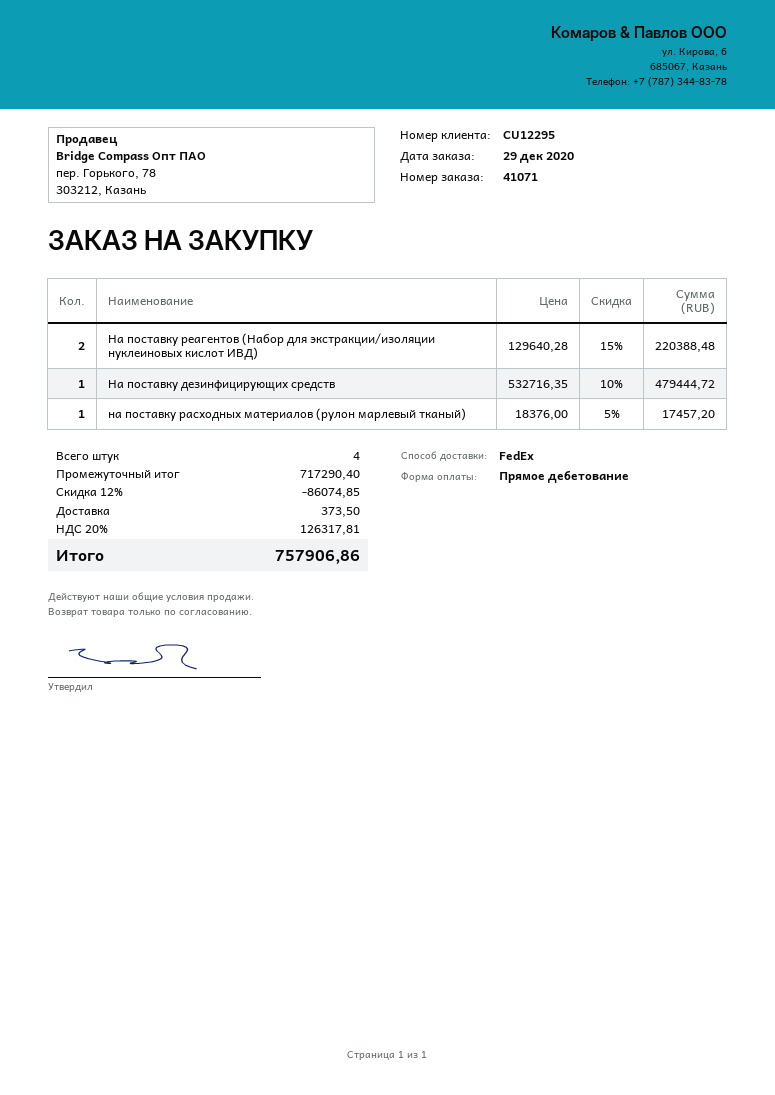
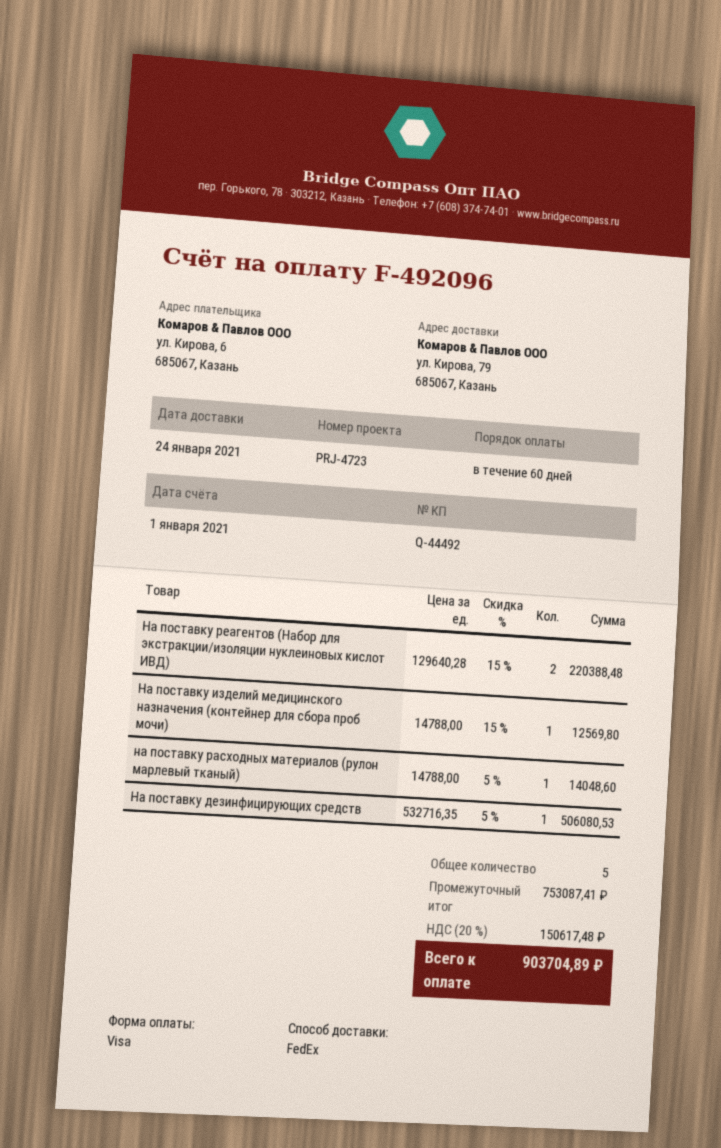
payment method: direct debit -> Visa
На поставку дезинфицирующих средств: 1 x 532716.35 - 10% = 479444.72 -> 1 x 532716.35 - 5% = 506080.53
на поставку расходных материалов (рулон марлевый тканый): 1 x 18376.00 - 5% = 17457.20 -> 1 x 14788.00 - 5% = 14048.60
На поставку изделий медицинского назначения (контейнер для сбора проб мочи): none -> 1 x 14788.00 - 15% = 12569.80
total quantity: 4 -> 5
subtotal: 717290.40 -> 753087.41
discount: 12% = 86074.85 -> none
shipping: 373.50 -> none
tax: 20% = 126317.81 -> 20% = 150617.48
total: 757906.86 -> 903704.89

